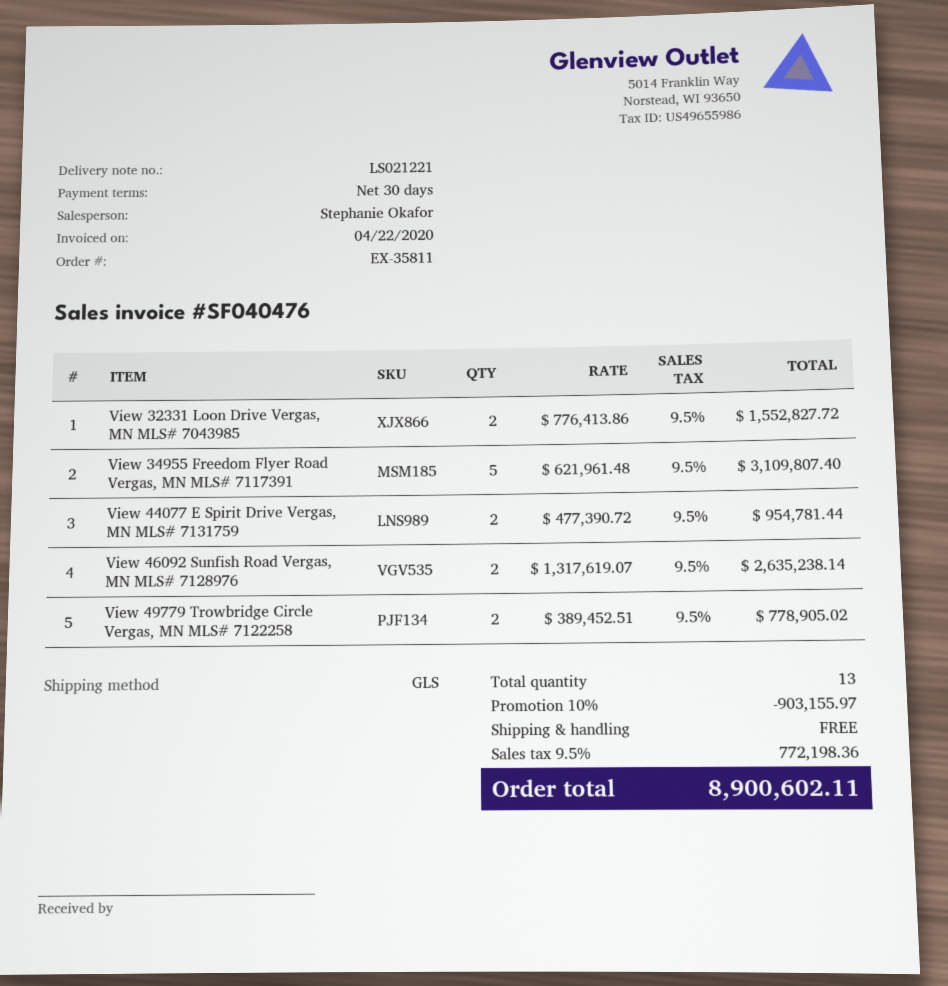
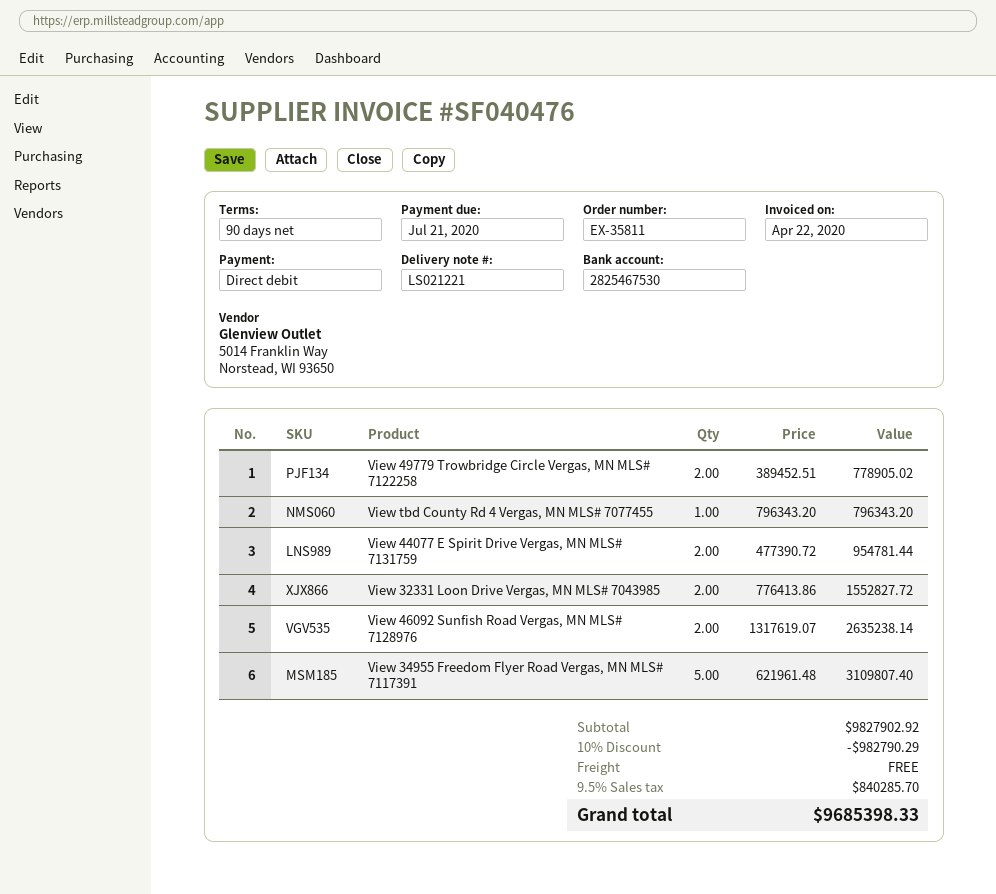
payment terms: 30 days -> 90 days
View tbd County Rd 4 Vergas, MN MLS# 7077455: none -> 1 x 796343.20 = 796343.20
discount: 10% = 903155.97 -> 10% = 982790.29
tax: 9.5% = 772198.36 -> 9.5% = 840285.70
total: 8900602.11 -> 9685398.33

